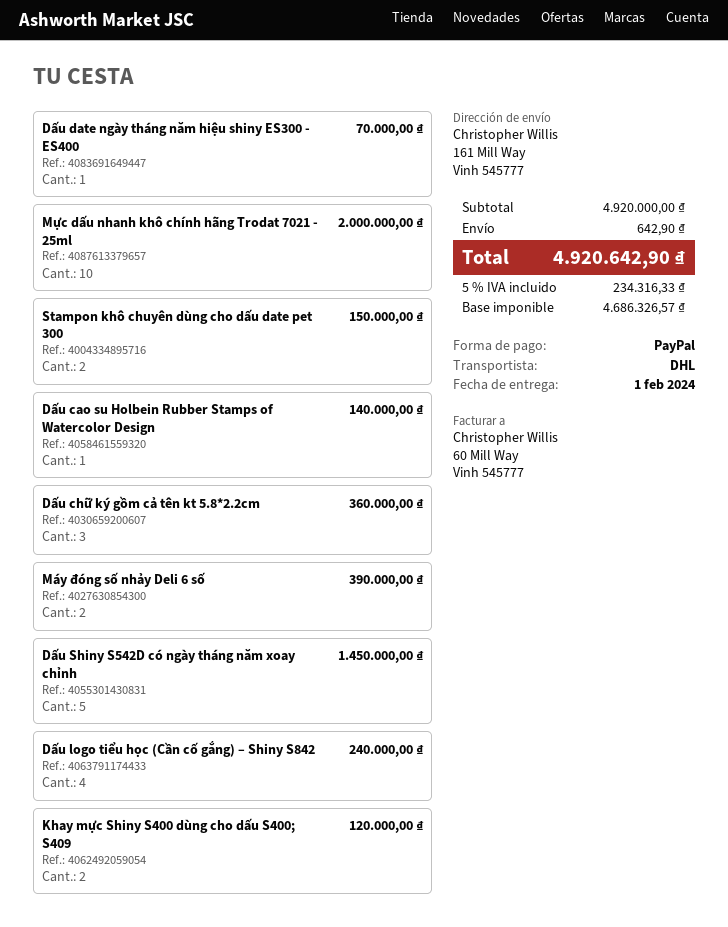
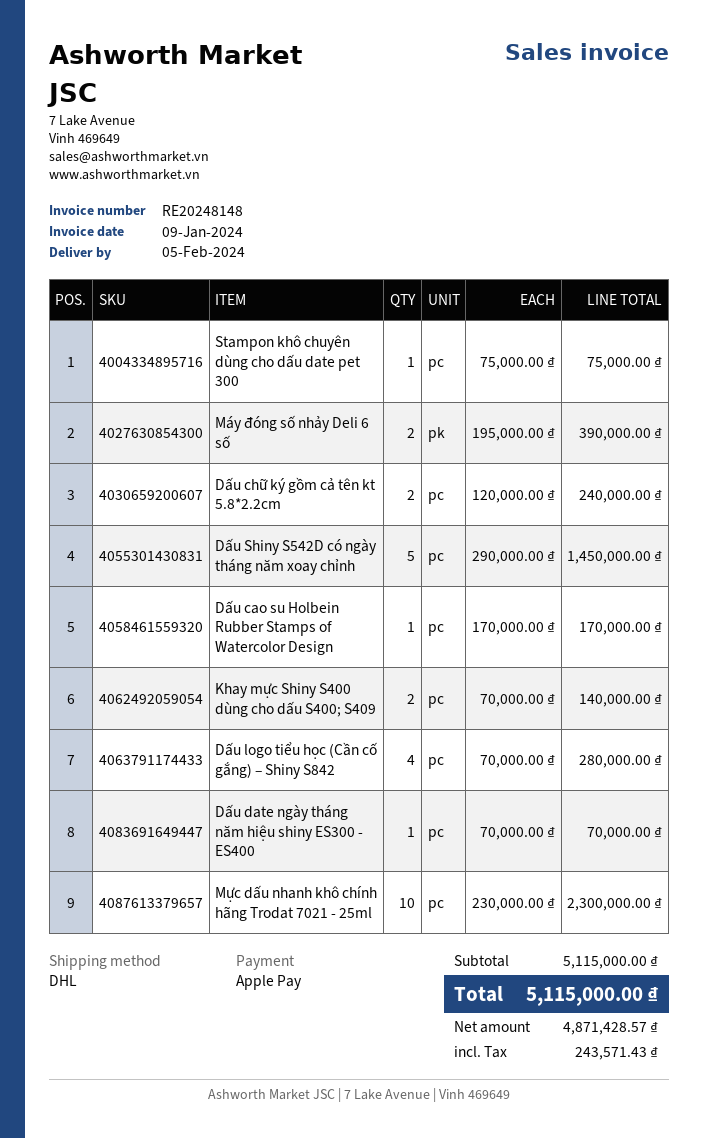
delivery date: 2024-02-01 -> 2024-02-05
payment method: PayPal -> Apple Pay
Mực dấu nhanh khô chính hãng Trodat 7021 - 25ml: 10 for 2000000.00 -> 10 for 2300000.00
Stampon khô chuyên dùng cho dấu date pet 300: 2 for 150000.00 -> 1 for 75000.00
Dấu cao su Holbein Rubber Stamps of Watercolor Design: 1 for 140000.00 -> 1 for 170000.00
Dấu chữ ký gồm cả tên kt 5.8*2.2cm: 3 for 360000.00 -> 2 for 240000.00
Dấu logo tiểu học (Cần cố gắng) – Shiny S842: 4 for 240000.00 -> 4 for 280000.00
Khay mực Shiny S400 dùng cho dấu S400; S409: 2 for 120000.00 -> 2 for 140000.00
subtotal: 4920000.00 -> 5115000.00
shipping: 642.90 -> none
net: 4686326.57 -> 4871428.57
tax: 234316.33 -> 243571.43
total: 4920642.90 -> 5115000.00

